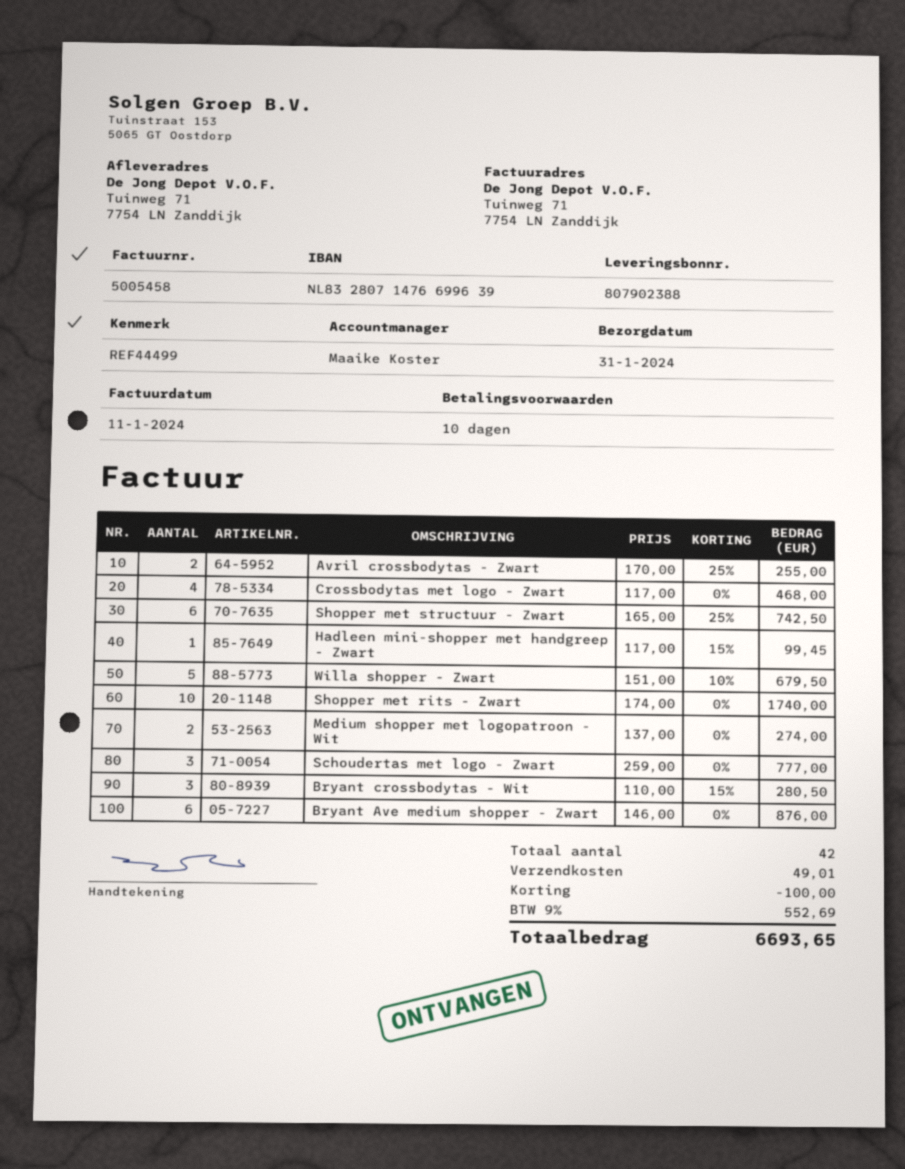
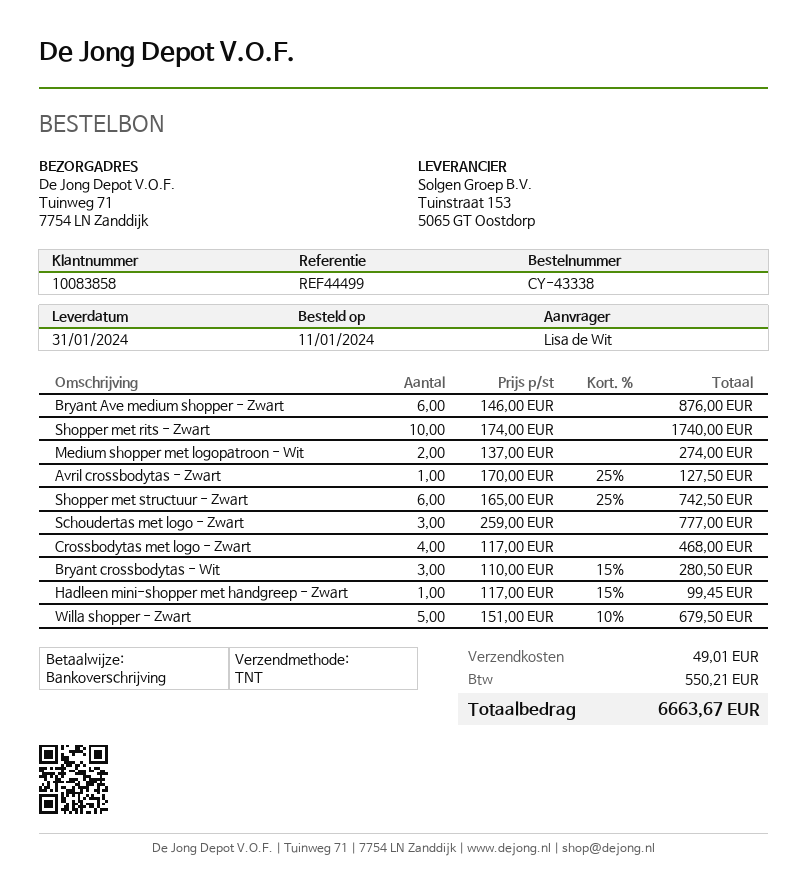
Avril crossbodytas - Zwart: 2 x 170.00 - 25% = 255.00 -> 1 x 170.00 - 25% = 127.50
discount: 100.00 -> none
tax: 552.69 -> 550.21
total: 6693.65 -> 6663.67

